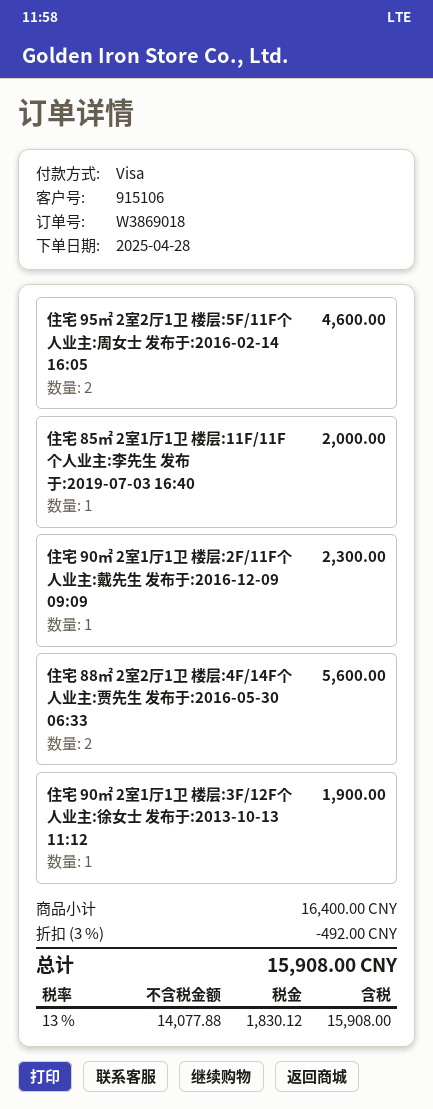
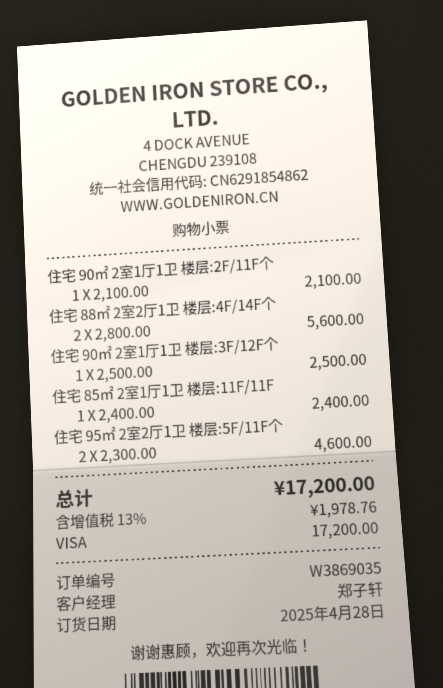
order number: W3869018 -> W3869035
住宅 85㎡ 2室1厅1卫 楼层:11F/11F个人业主:李先生 发布于:2019-07-03 16:40: 1 for 2000.00 -> 1 for 2400.00
住宅 90㎡ 2室1厅1卫 楼层:2F/11F个人业主:戴先生 发布于:2016-12-09 09:09: 1 for 2300.00 -> 1 for 2100.00
住宅 90㎡ 2室1厅1卫 楼层:3F/12F个人业主:徐女士 发布于:2013-10-13 11:12: 1 for 1900.00 -> 1 for 2500.00
discount: 3% = 492.00 -> none
tax: 13% = 1830.12 -> 13% = 1978.76
total: 15908.00 -> 17200.00

